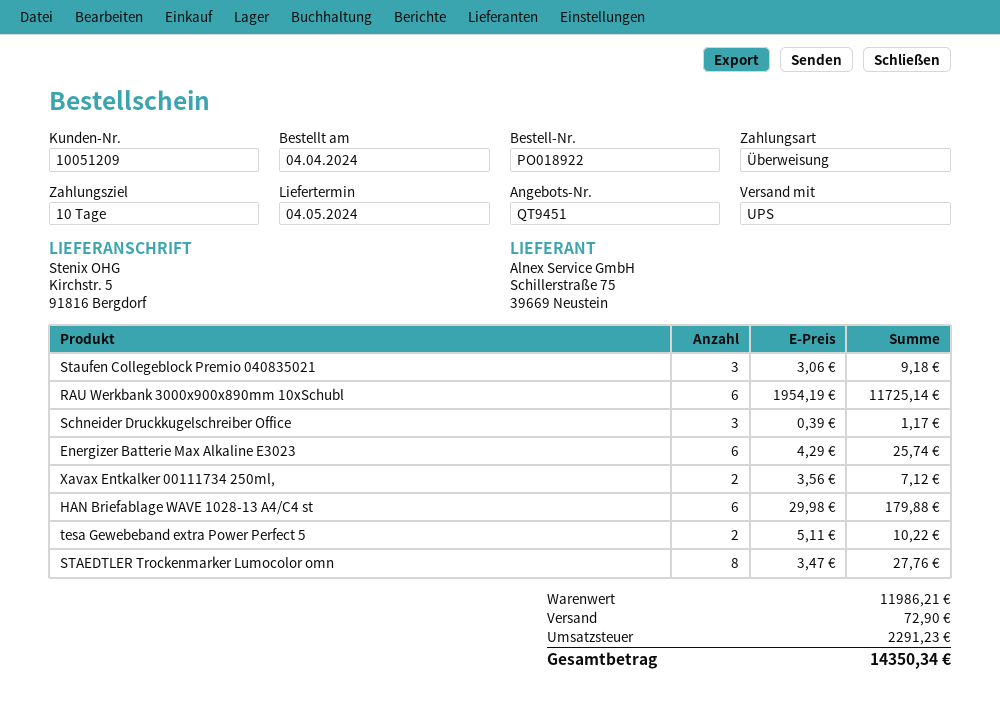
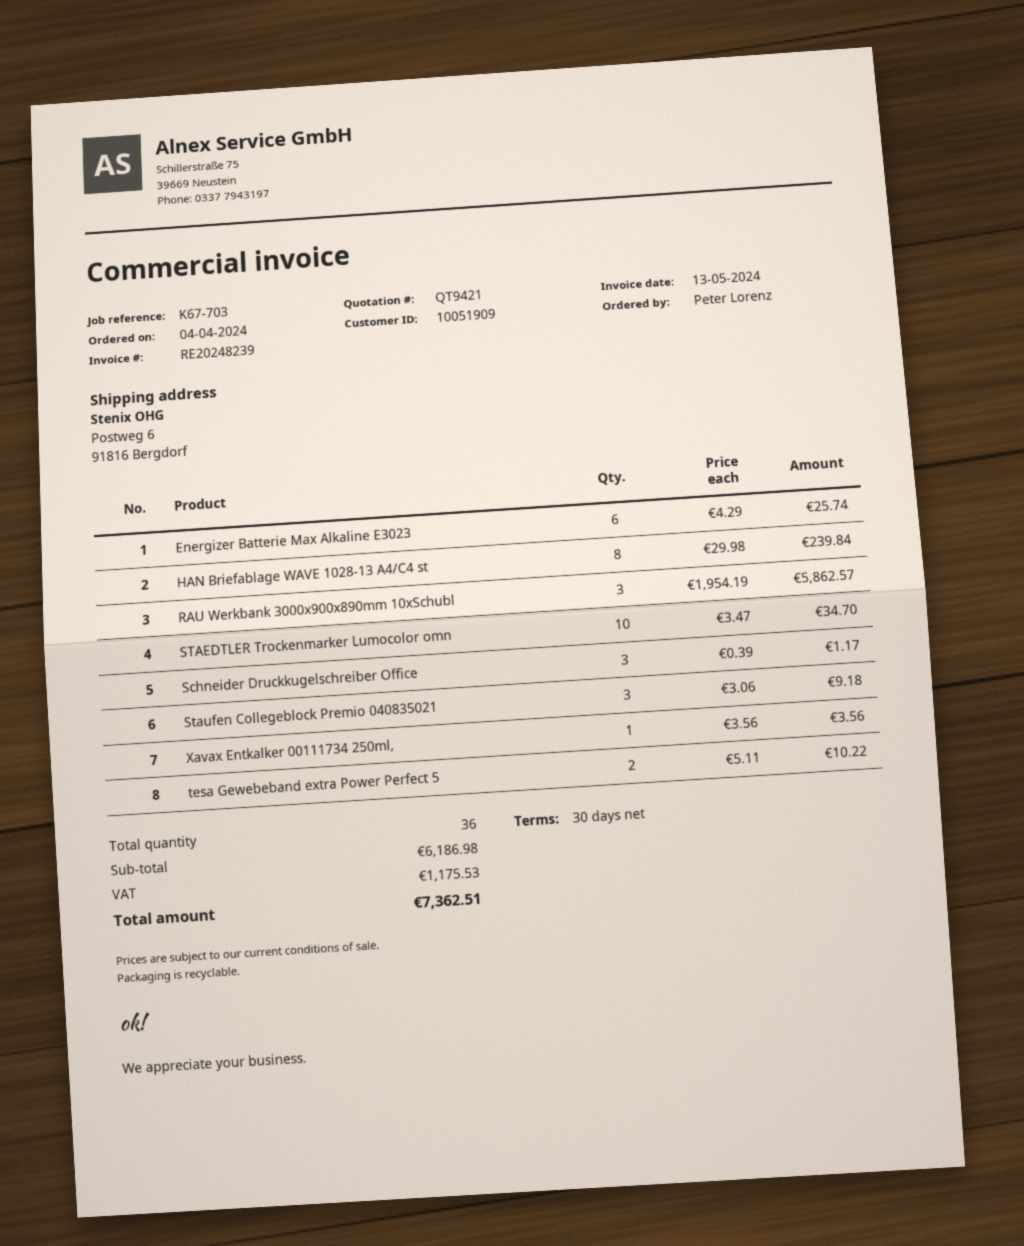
quote number: QT9451 -> QT9421
payment terms: 10 days -> 30 days
customer number: 10051209 -> 10051909
ship to: Kirchstr. 5, 91816 Bergdorf -> Postweg 6, 91816 Bergdorf
RAU Werkbank 3000x900x890mm 10xSchubl: 6 x 1954.19 = 11725.14 -> 3 x 1954.19 = 5862.57
Xavax Entkalker 00111734 250ml,: 2 x 3.56 = 7.12 -> 1 x 3.56 = 3.56
HAN Briefablage WAVE 1028-13 A4/C4 st: 6 x 29.98 = 179.88 -> 8 x 29.98 = 239.84
STAEDTLER Trockenmarker Lumocolor omn: 8 x 3.47 = 27.76 -> 10 x 3.47 = 34.70
subtotal: 11986.21 -> 6186.98
shipping: 72.90 -> none
tax: 2291.23 -> 1175.53
total: 14350.34 -> 7362.51

